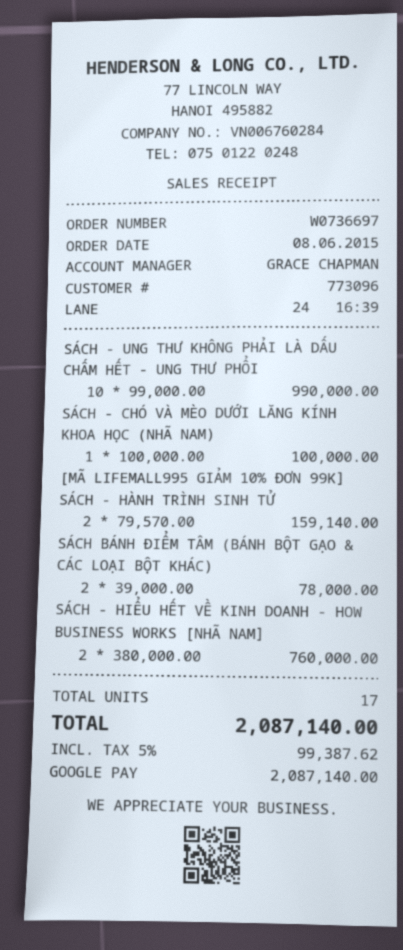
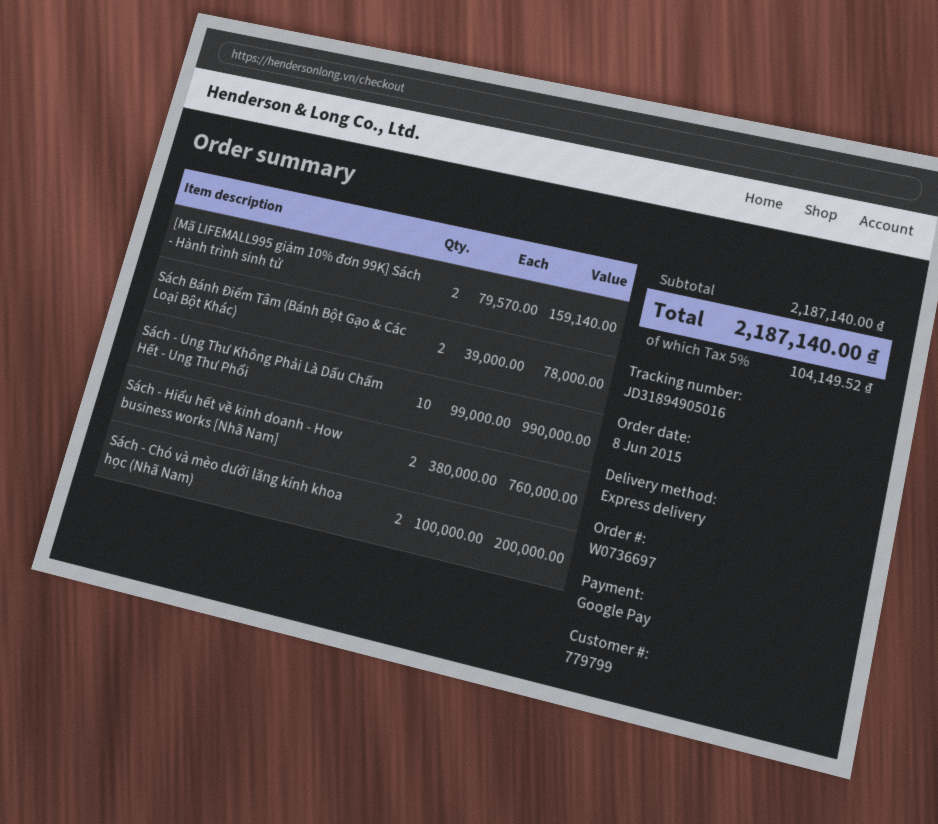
customer number: 773096 -> 779799
SÁCH - CHÓ VÀ MÈO DƯỚI LĂNG KÍNH KHOA HỌC (NHÃ NAM): 1 x 100000.00 = 100000.00 -> 2 x 100000.00 = 200000.00
tax: 5% = 99387.62 -> 5% = 104149.52
total: 2087140.00 -> 2187140.00

